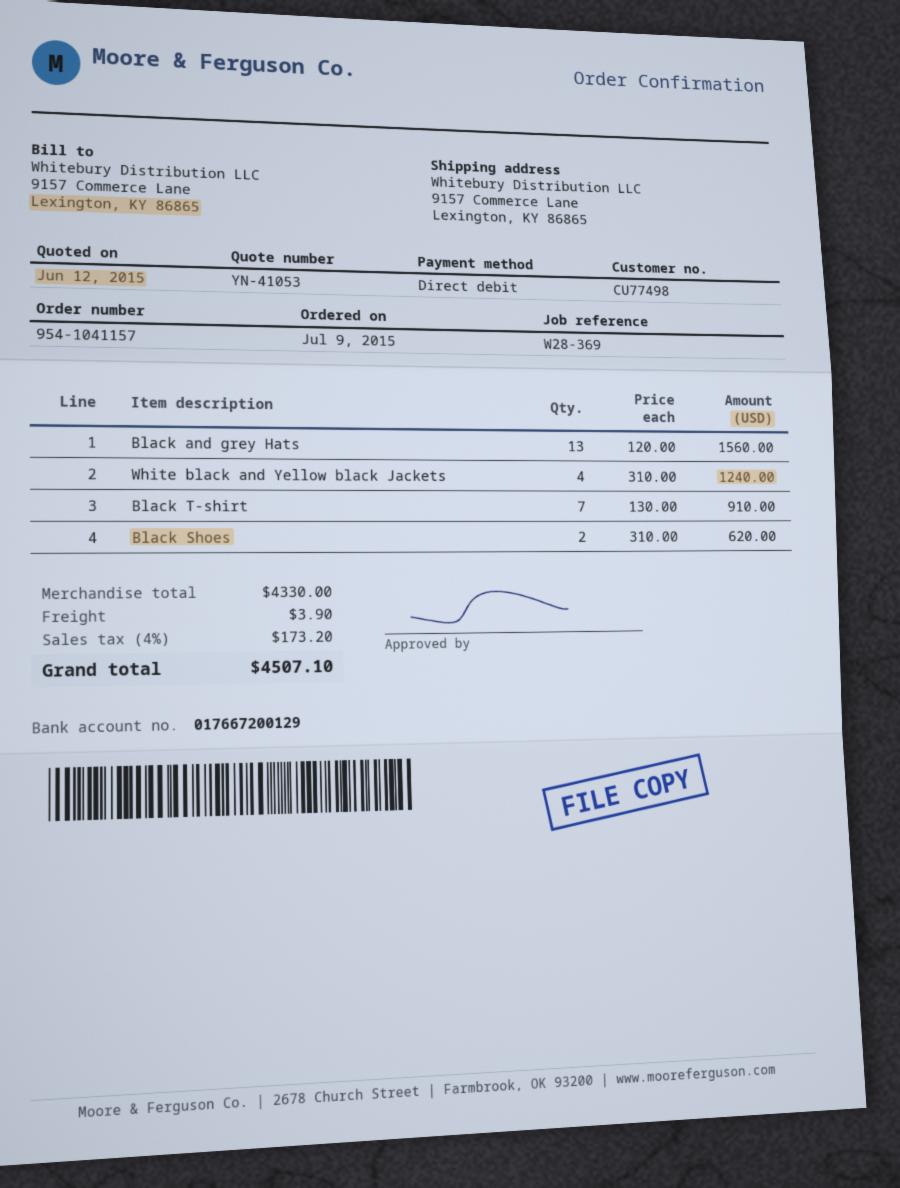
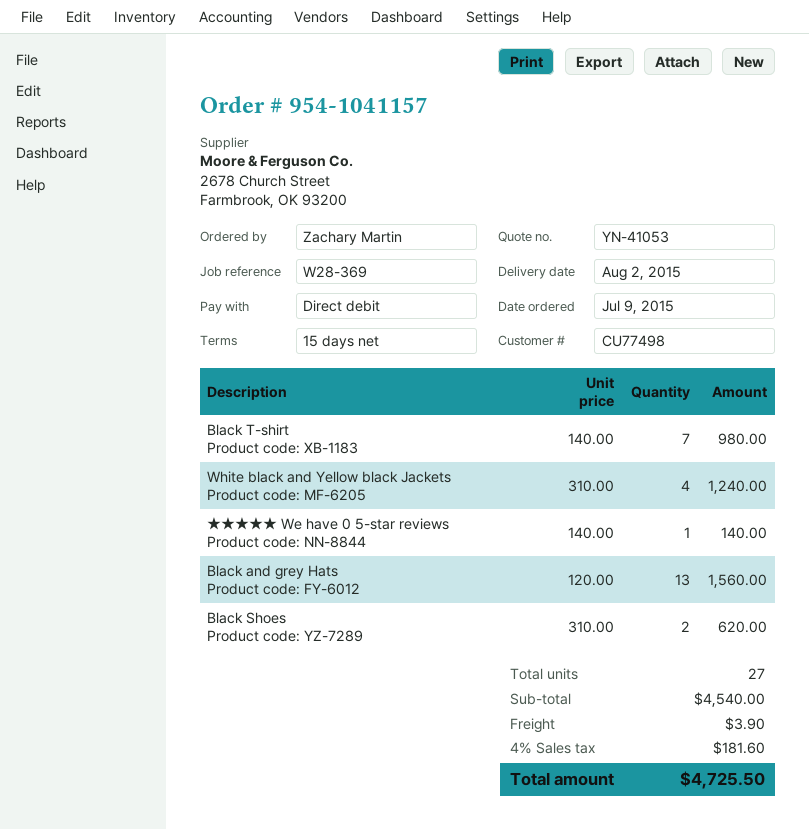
Black T-shirt: 7 x 130.00 = 910.00 -> 7 x 140.00 = 980.00
★★★★★ We have 0 5-star reviews: none -> 1 x 140.00 = 140.00
subtotal: 4330.00 -> 4540.00
tax: 4% = 173.20 -> 4% = 181.60
total: 4507.10 -> 4725.50

